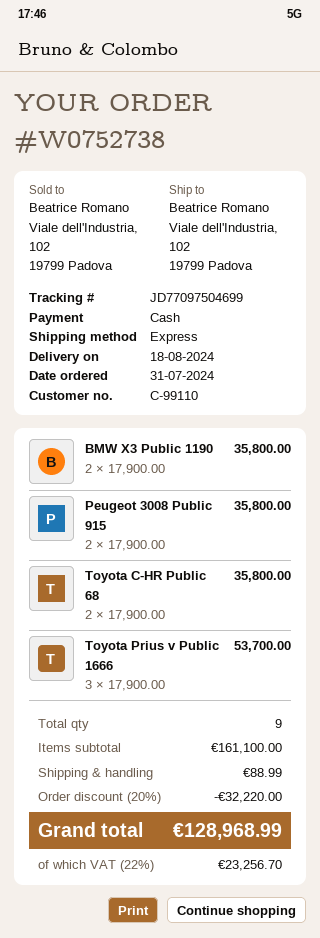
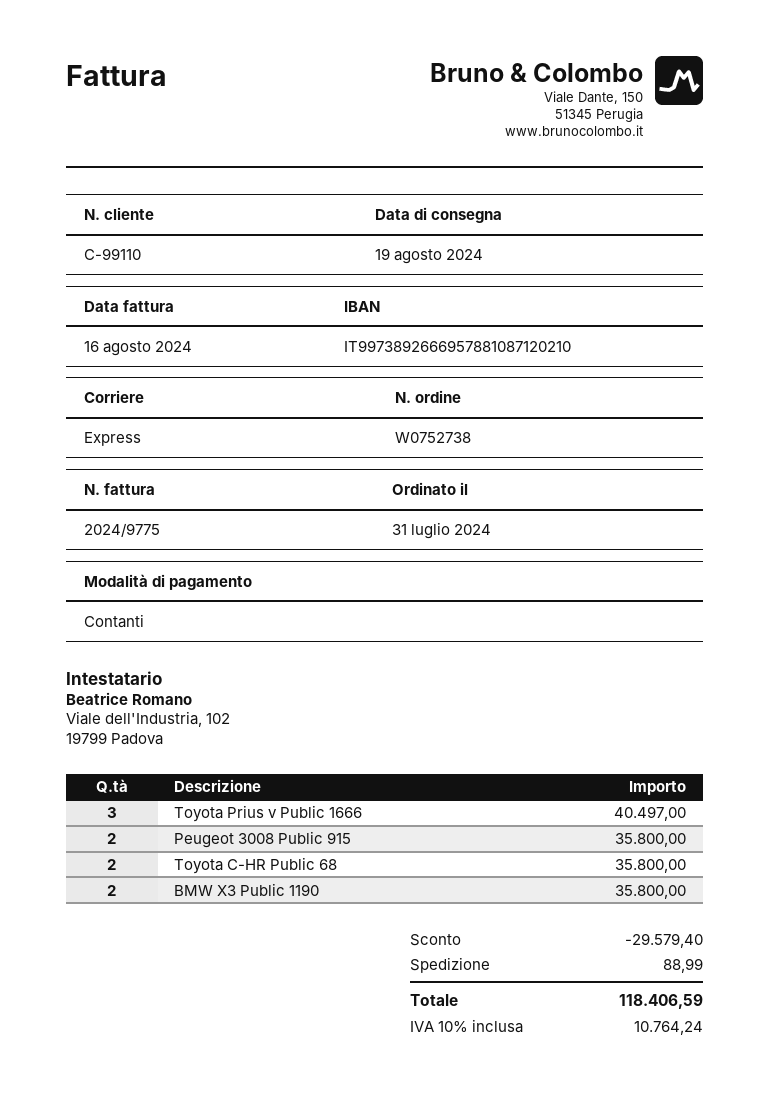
delivery date: 2024-08-18 -> 2024-08-19
Toyota Prius v Public 1666: 3 for 53700.00 -> 3 for 40497.00
discount: 32220.00 -> 29579.40
tax: 22% = 23256.70 -> 10% = 10764.24
total: 128968.99 -> 118406.59

